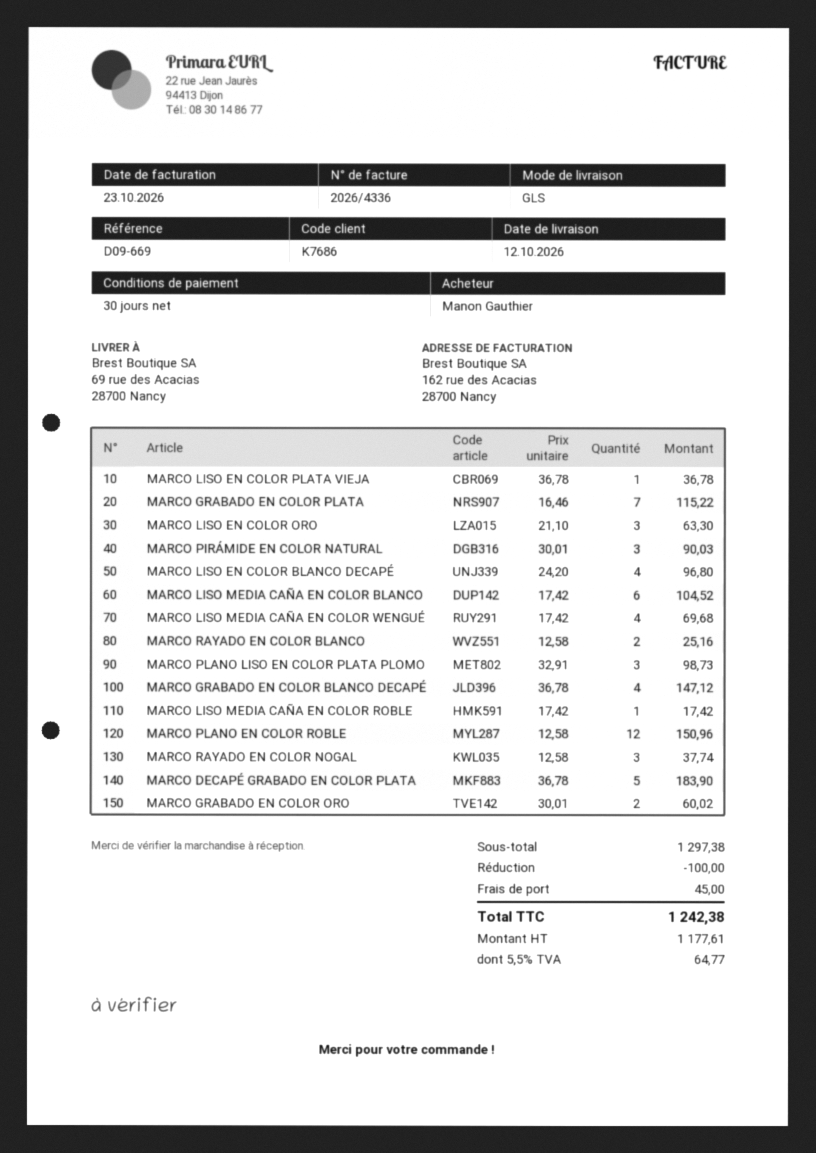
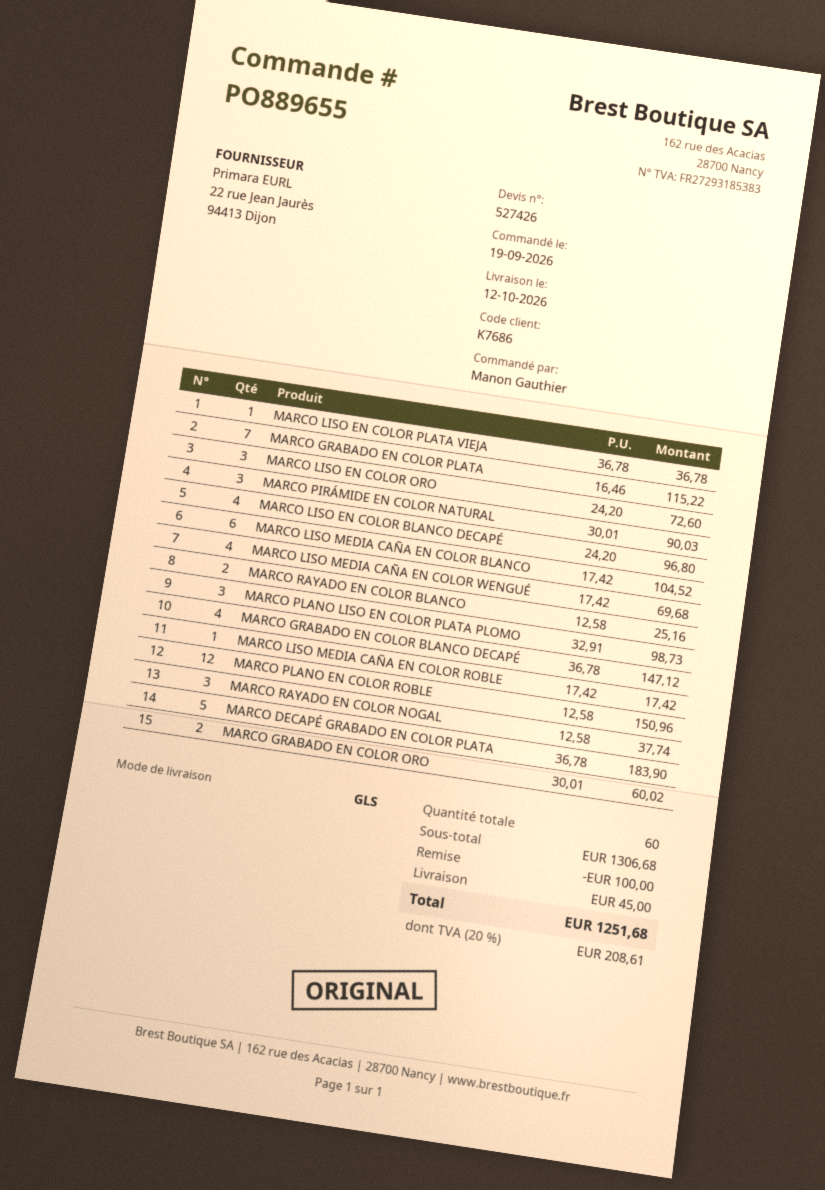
MARCO LISO EN COLOR ORO: 3 x 21.10 = 63.30 -> 3 x 24.20 = 72.60
subtotal: 1297.38 -> 1306.68
tax: 5.5% = 64.77 -> 20% = 208.61
total: 1242.38 -> 1251.68

